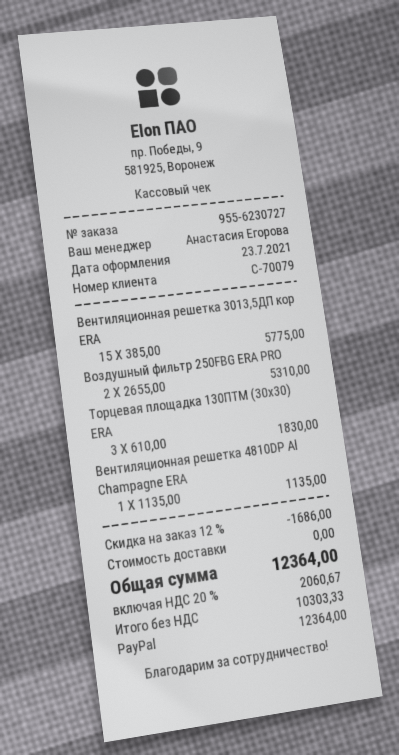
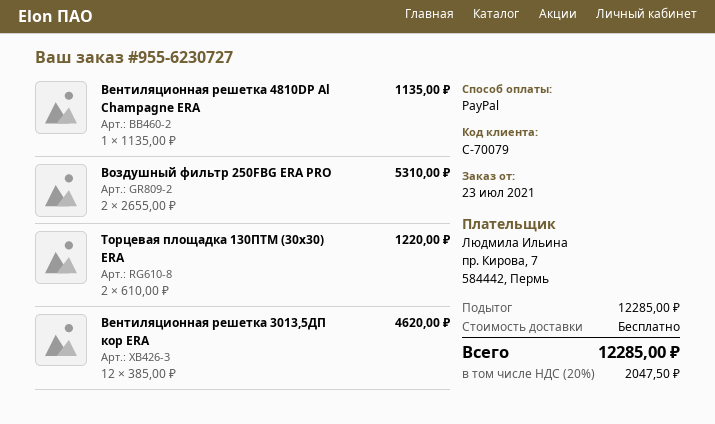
Вентиляционная решетка 3013,5ДП кор ERA: 15 x 385.00 = 5775.00 -> 12 x 385.00 = 4620.00
Торцевая площадка 130ПТМ (30х30) ERA: 3 x 610.00 = 1830.00 -> 2 x 610.00 = 1220.00
discount: 12% = 1686.00 -> none
tax: 20% = 2060.67 -> 20% = 2047.50
total: 12364.00 -> 12285.00

